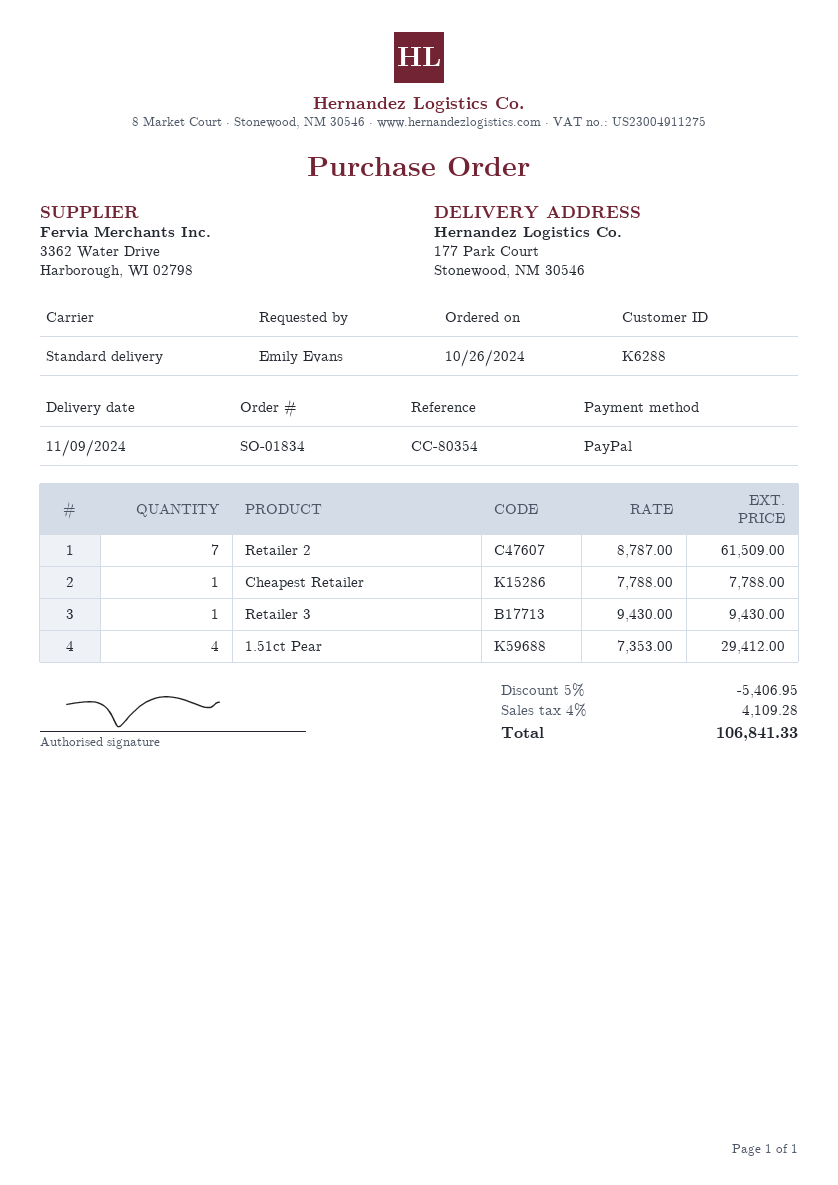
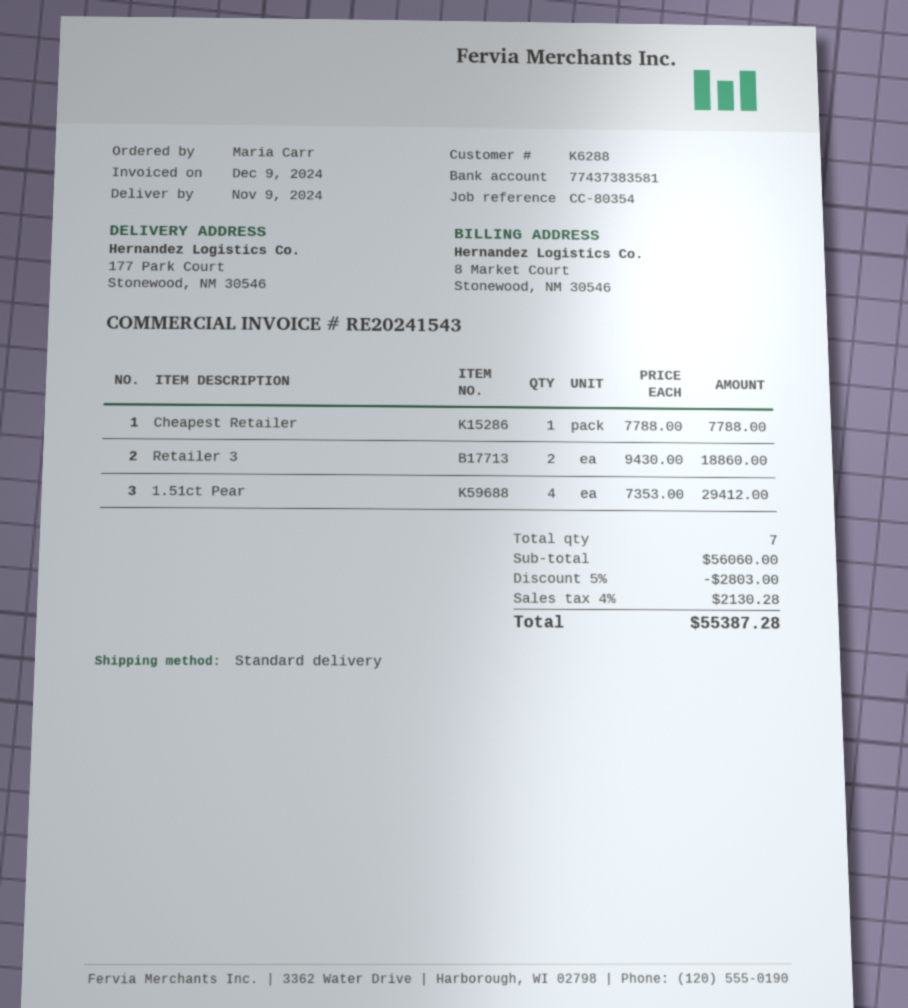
ordered by: Emily Evans -> Maria Carr
Retailer 2: 7 x 8787.00 = 61509.00 -> none
Retailer 3: 1 x 9430.00 = 9430.00 -> 2 x 9430.00 = 18860.00
discount: 5% = 5406.95 -> 5% = 2803.00
tax: 4% = 4109.28 -> 4% = 2130.28
total: 106841.33 -> 55387.28

